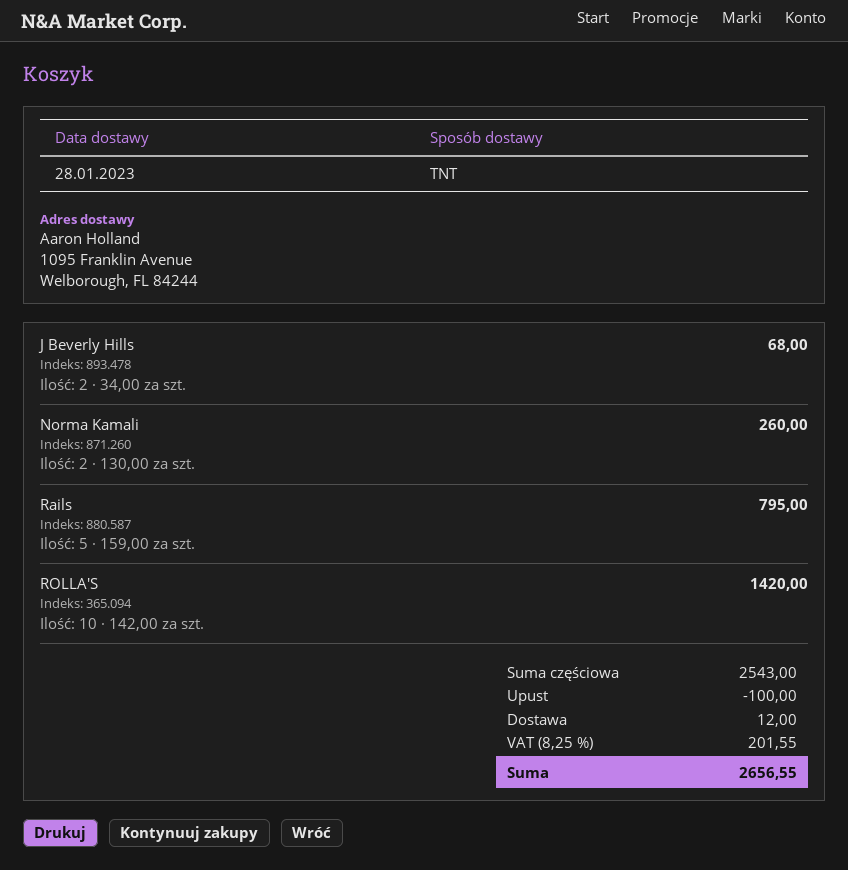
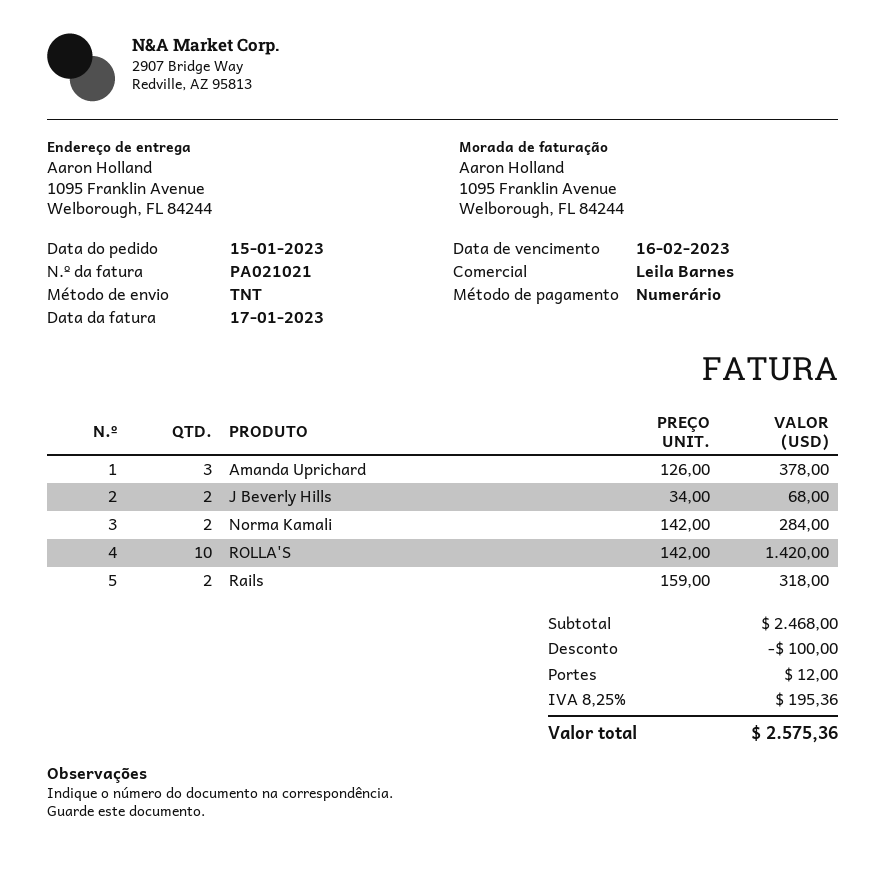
Norma Kamali: 2 x 130.00 = 260.00 -> 2 x 142.00 = 284.00
Rails: 5 x 159.00 = 795.00 -> 2 x 159.00 = 318.00
Amanda Uprichard: none -> 3 x 126.00 = 378.00
subtotal: 2543.00 -> 2468.00
tax: 8.25% = 201.55 -> 8.25% = 195.36
total: 2656.55 -> 2575.36

